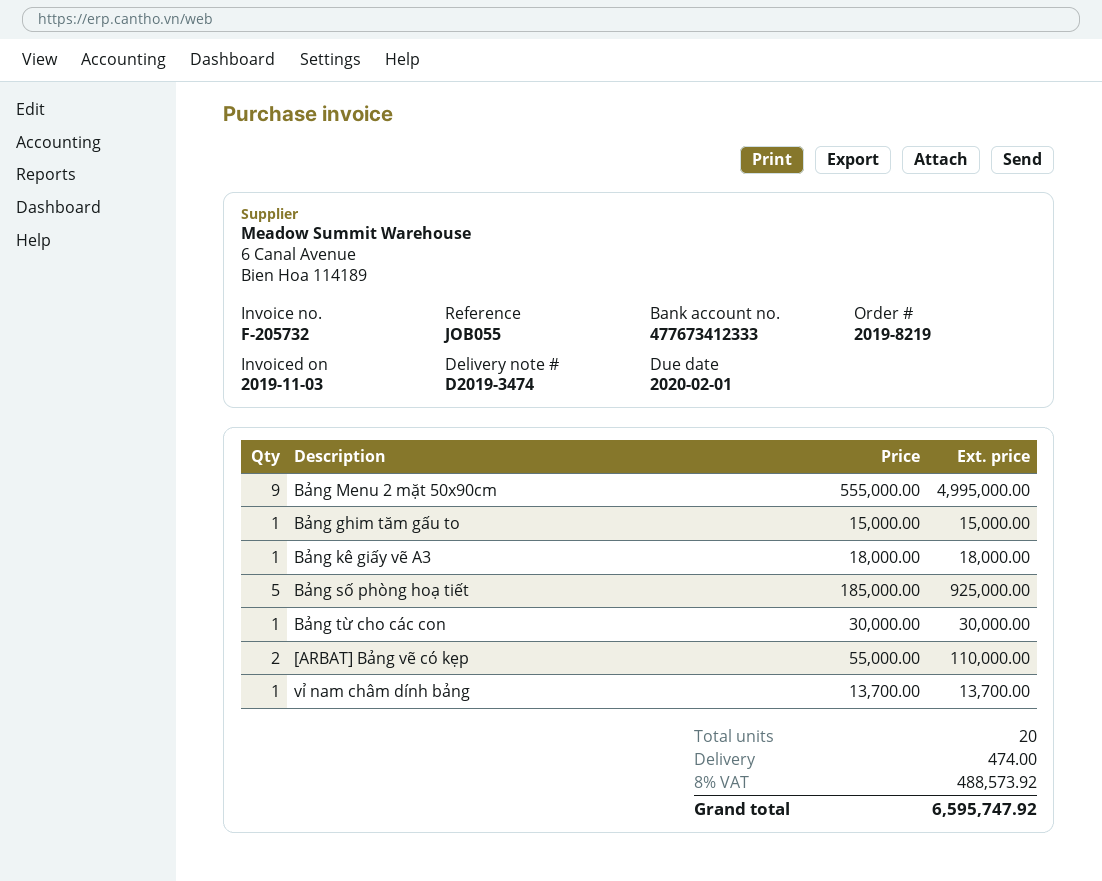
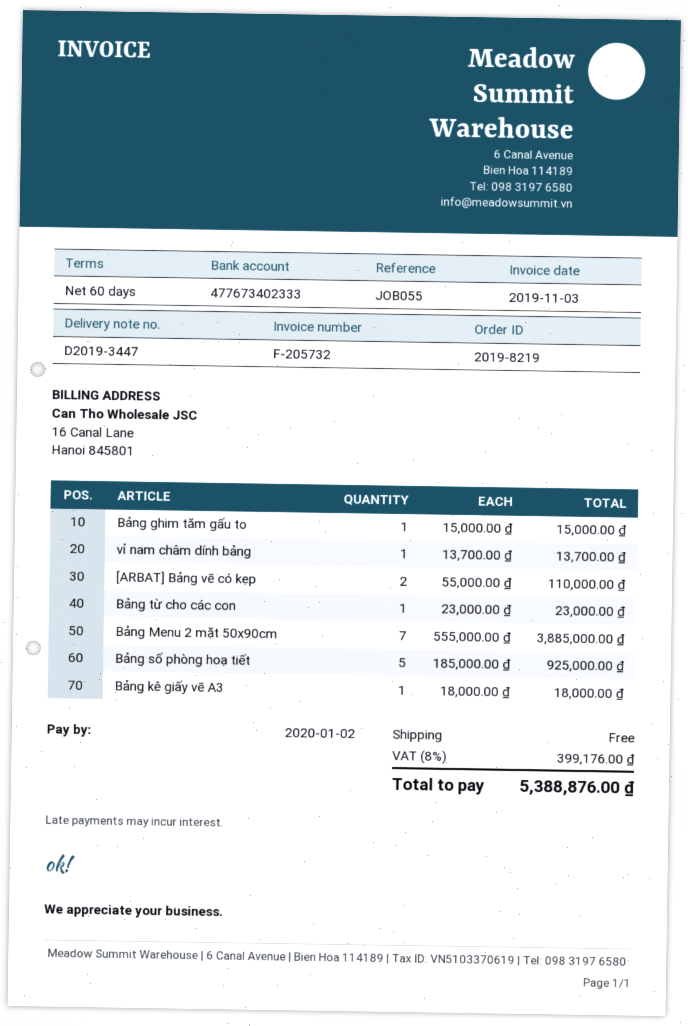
delivery note number: D2019-3474 -> D2019-3447
due date: 2020-02-01 -> 2020-01-02
bank account: 477673412333 -> 477673402333
Bảng Menu 2 mặt 50x90cm: 9 x 555000.00 = 4995000.00 -> 7 x 555000.00 = 3885000.00
Bảng từ cho các con: 1 x 30000.00 = 30000.00 -> 1 x 23000.00 = 23000.00
shipping: 474.00 -> 0.00
tax: 8% = 488573.92 -> 8% = 399176.00
total: 6595747.92 -> 5388876.00

